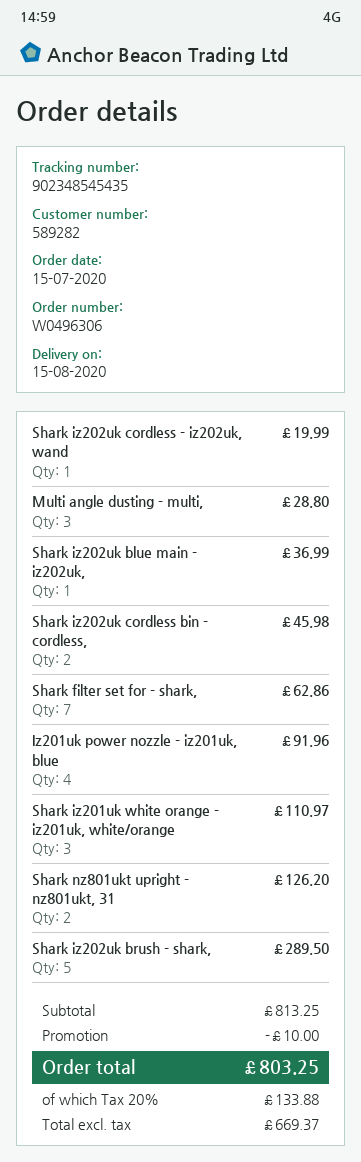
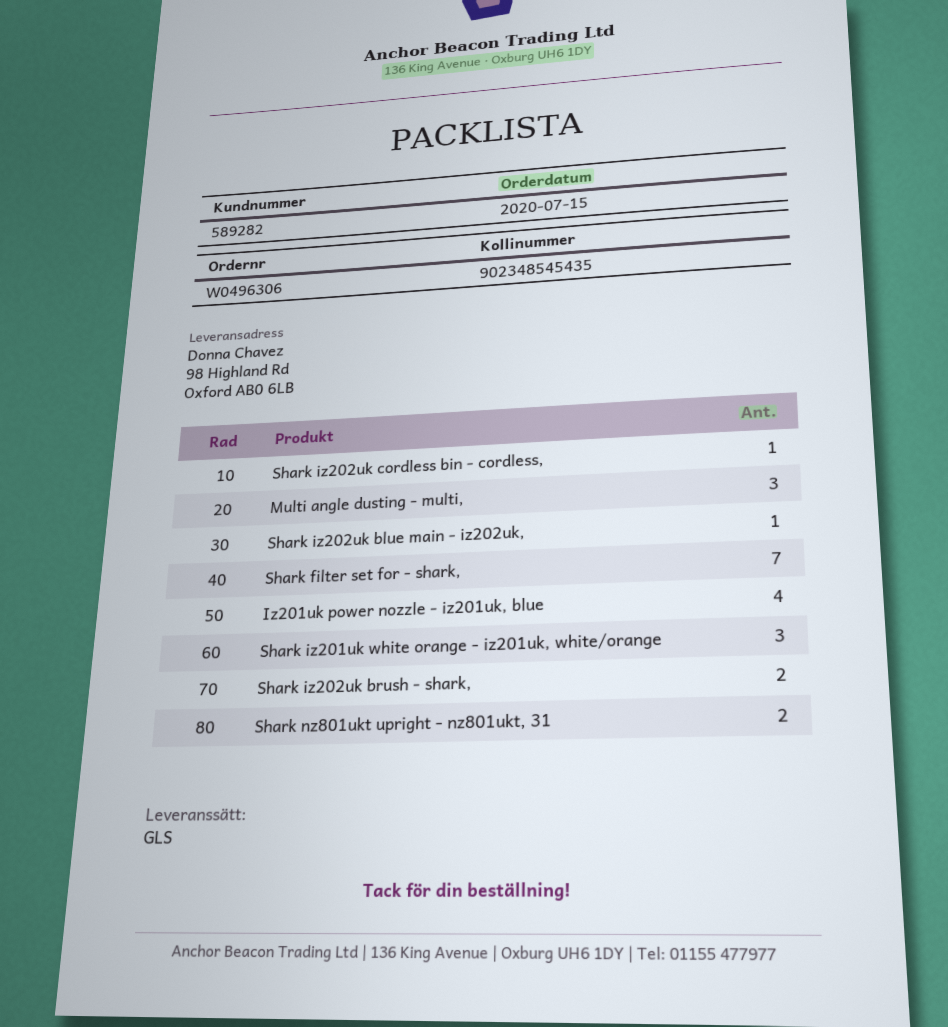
Shark iz202uk cordless - iz202uk, wand: 1 -> none
Shark iz202uk cordless bin - cordless,: 2 -> 1
Shark iz202uk brush - shark,: 5 -> 2

